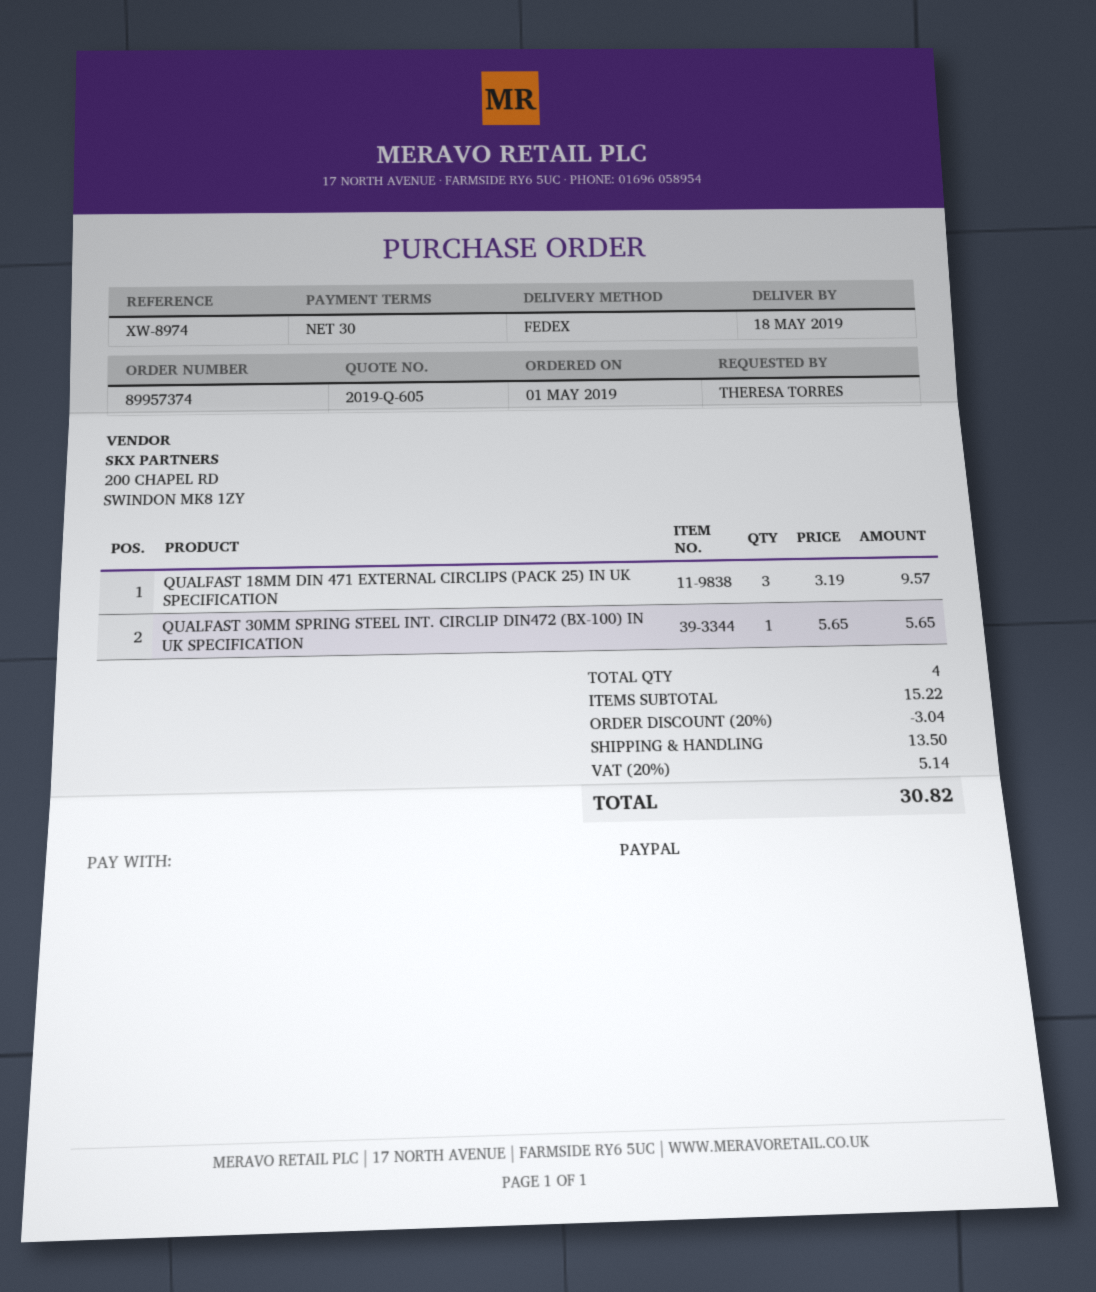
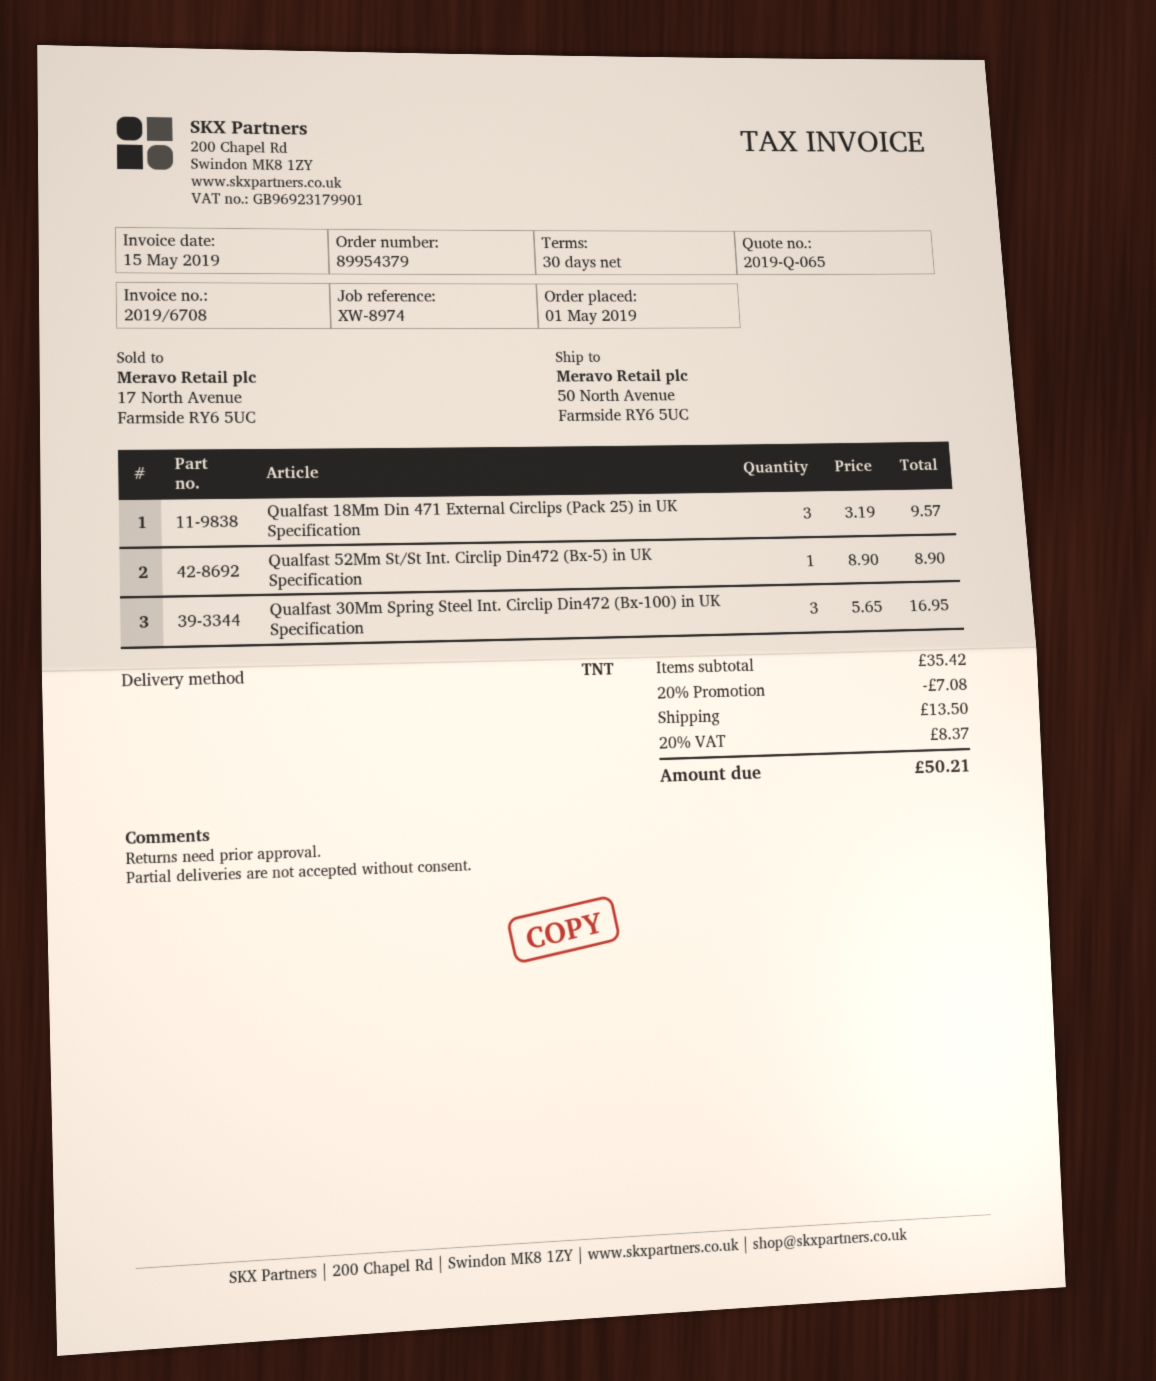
quote number: 2019-Q-605 -> 2019-Q-065
order number: 89957374 -> 89954379
shipping method: FedEx -> TNT
QUALFAST 30MM SPRING STEEL INT. CIRCLIP DIN472 (BX-100) IN UK SPECIFICATION: 1 x 5.65 = 5.65 -> 3 x 5.65 = 16.95
Qualfast 52Mm St/St Int. Circlip Din472 (Bx-5) in UK Specification: none -> 1 x 8.90 = 8.90
subtotal: 15.22 -> 35.42
discount: 20% = 3.04 -> 20% = 7.08
tax: 20% = 5.14 -> 20% = 8.37
total: 30.82 -> 50.21

